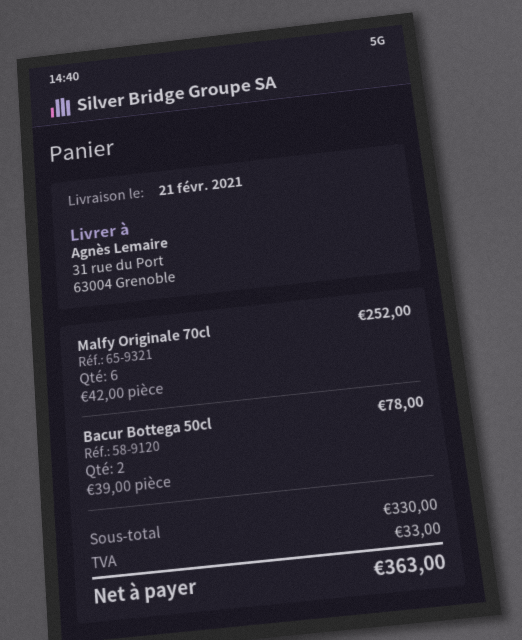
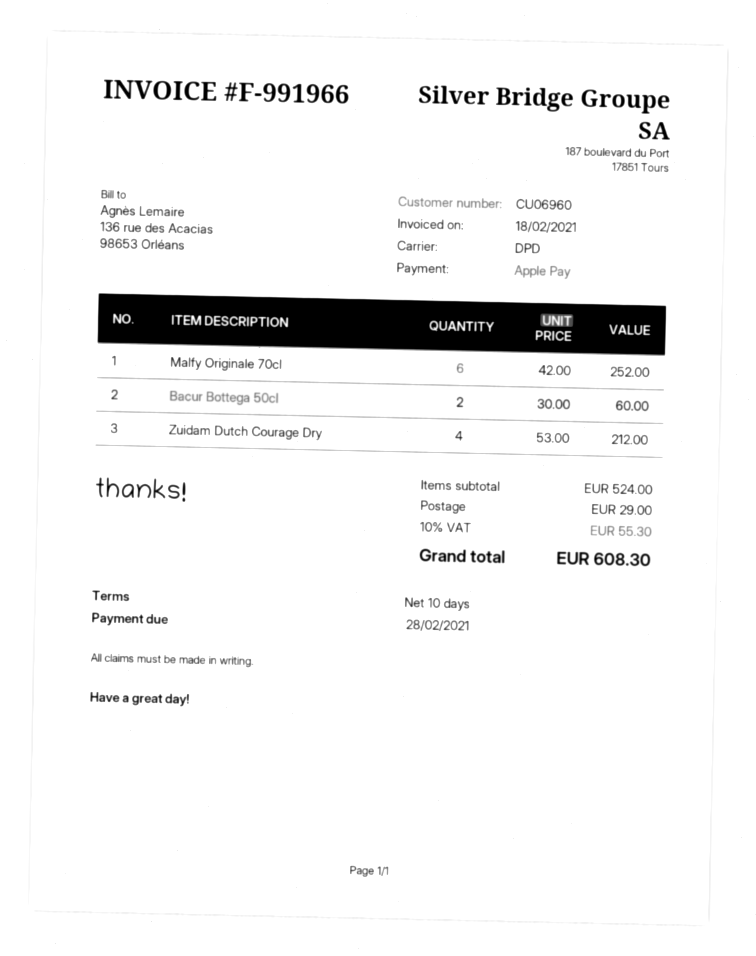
Bacur Bottega 50cl: 2 x 39.00 = 78.00 -> 2 x 30.00 = 60.00
Zuidam Dutch Courage Dry: none -> 4 x 53.00 = 212.00
subtotal: 330.00 -> 524.00
shipping: none -> 29.00
tax: 33.00 -> 55.30
total: 363.00 -> 608.30

